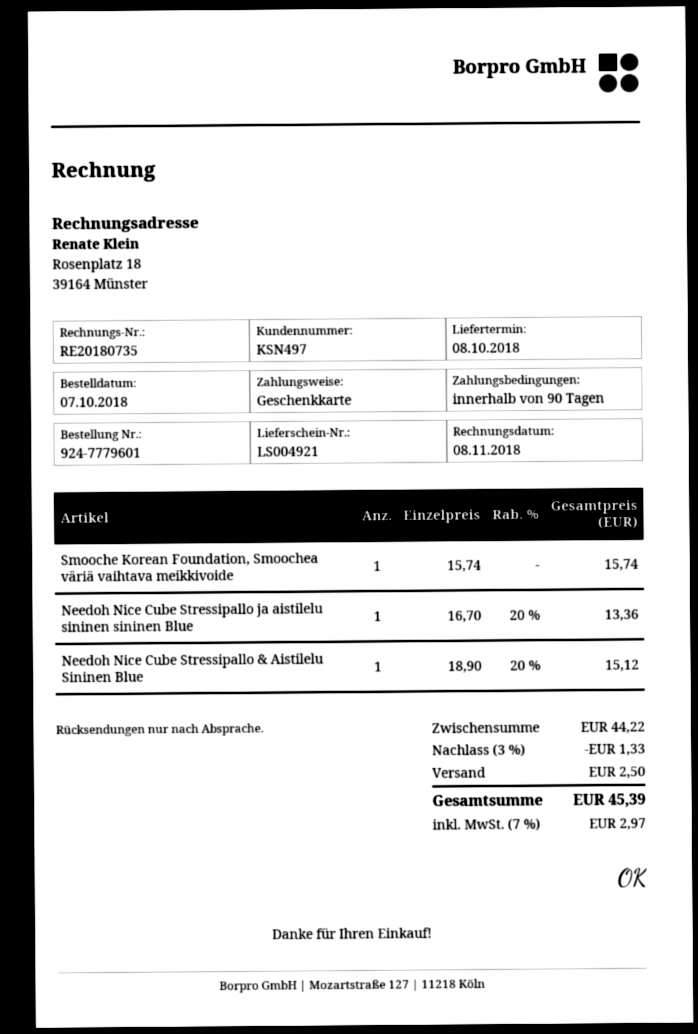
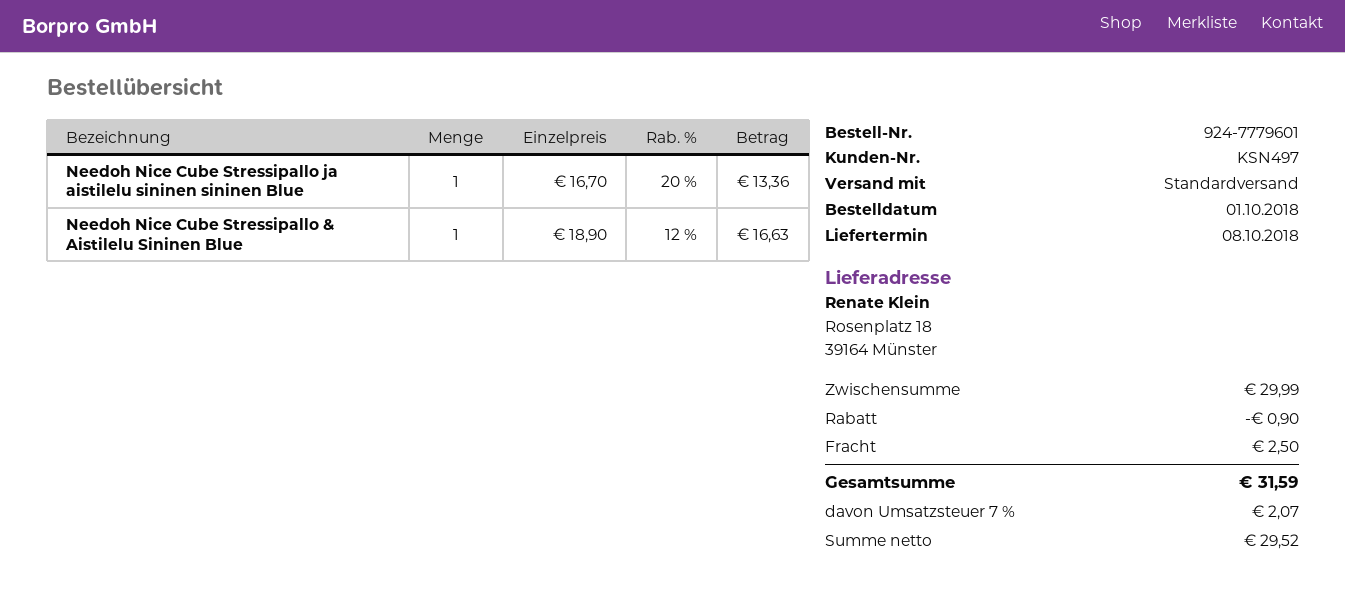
order date: 2018-10-07 -> 2018-10-01
Smooche Korean Foundation, Smoochea väriä vaihtava meikkivoide: 1 x 15.74 = 15.74 -> none
Needoh Nice Cube Stressipallo & Aistilelu Sininen Blue: 1 x 18.90 - 20% = 15.12 -> 1 x 18.90 - 12% = 16.63
subtotal: 44.22 -> 29.99
discount: 1.33 -> 0.90
tax: 7% = 2.97 -> 7% = 2.07
total: 45.39 -> 31.59

